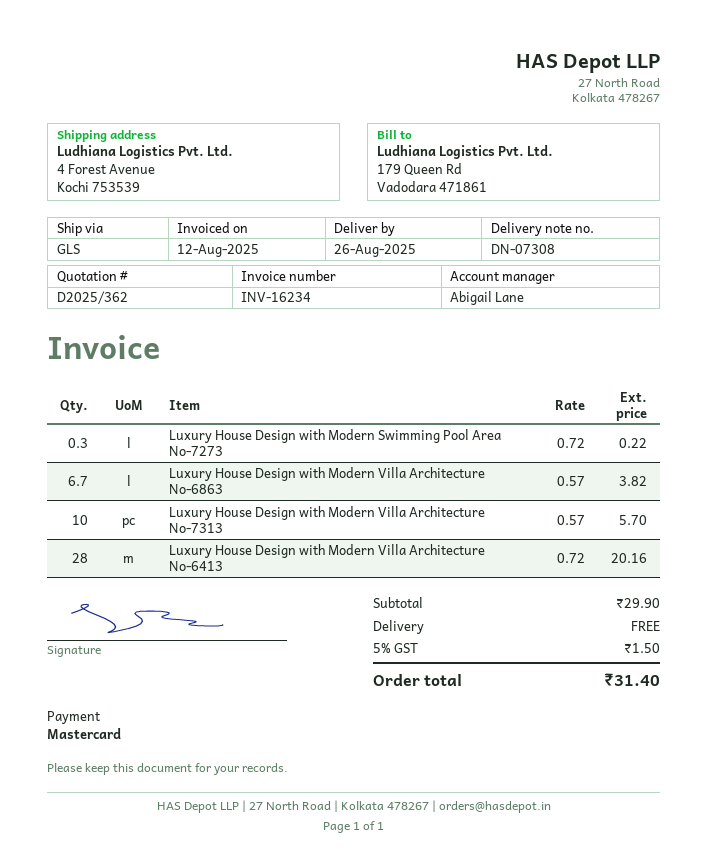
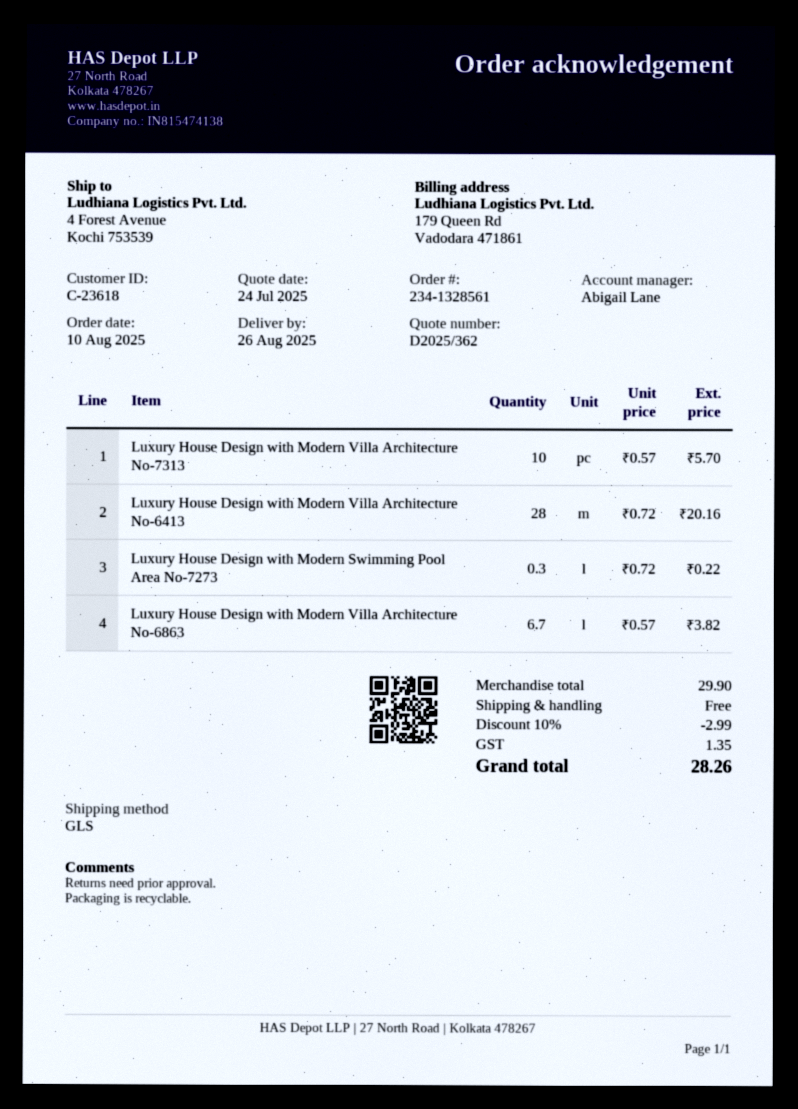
discount: none -> 10% = 2.99
tax: 1.50 -> 1.35
total: 31.40 -> 28.26

